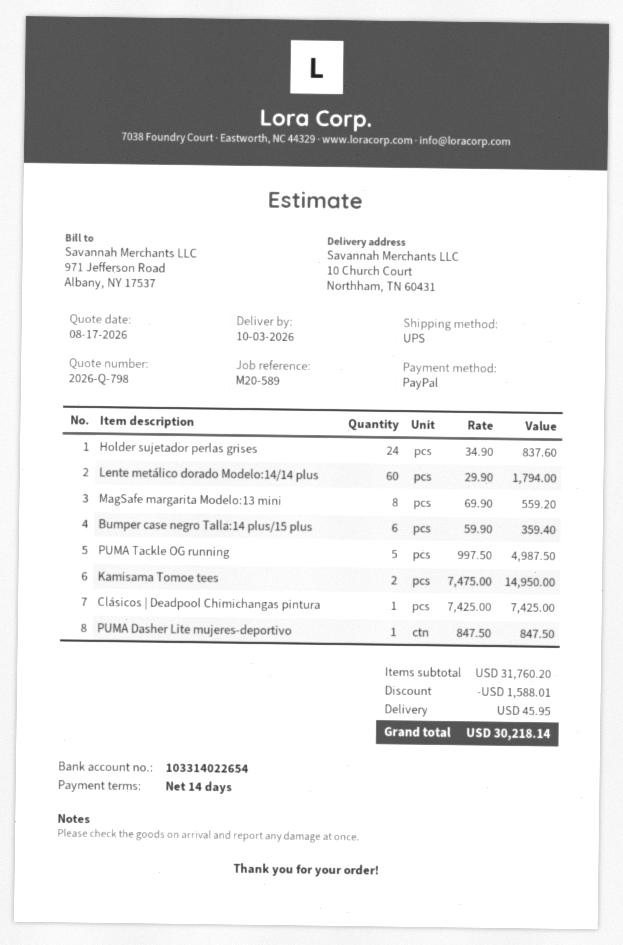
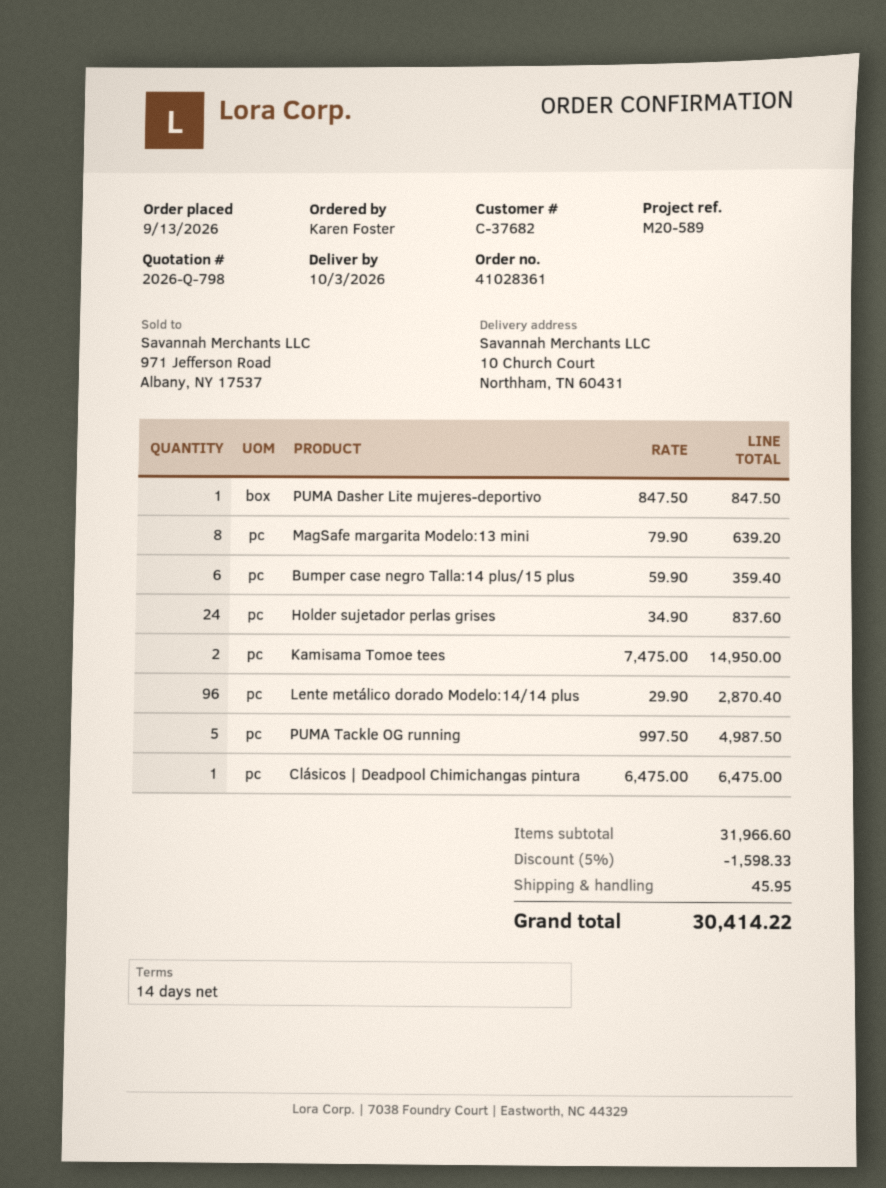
Lente metálico dorado Modelo:14/14 plus: 60 x 29.90 = 1794.00 -> 96 x 29.90 = 2870.40
MagSafe margarita Modelo:13 mini: 8 x 69.90 = 559.20 -> 8 x 79.90 = 639.20
Clásicos | Deadpool Chimichangas pintura: 1 x 7425.00 = 7425.00 -> 1 x 6475.00 = 6475.00
subtotal: 31760.20 -> 31966.60
discount: 1588.01 -> 1598.33
total: 30218.14 -> 30414.22

